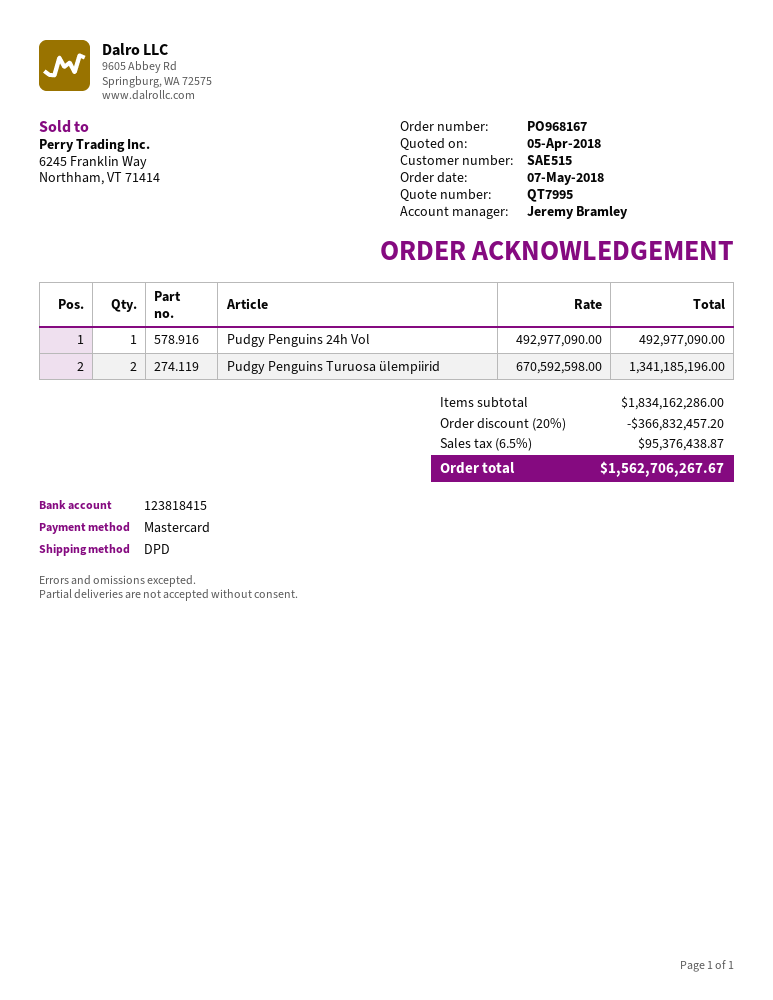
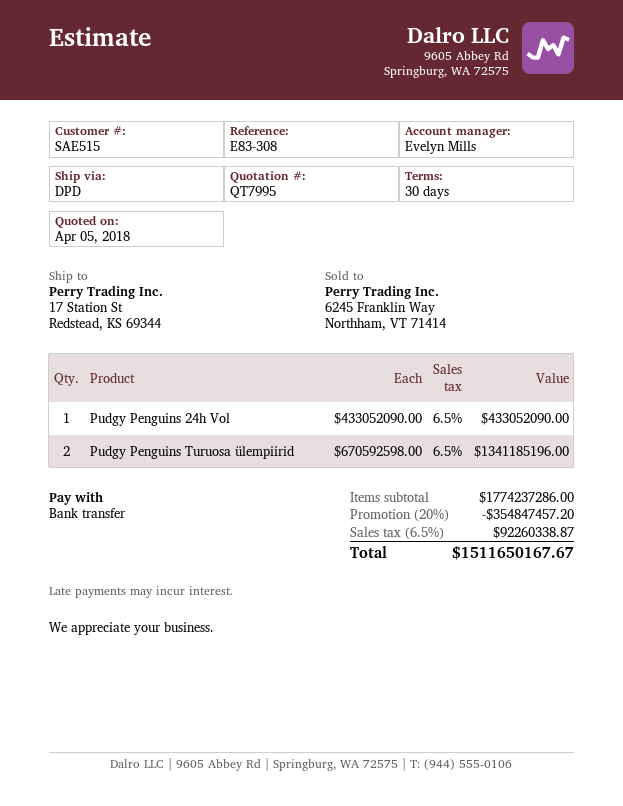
sales rep: Jeremy Bramley -> Evelyn Mills
payment method: Mastercard -> bank transfer
Pudgy Penguins 24h Vol: 1 x 492977090.00 = 492977090.00 -> 1 x 433052090.00 = 433052090.00
subtotal: 1834162286.00 -> 1774237286.00
discount: 20% = 366832457.20 -> 20% = 354847457.20
tax: 6.5% = 95376438.87 -> 6.5% = 92260338.87
total: 1562706267.67 -> 1511650167.67

